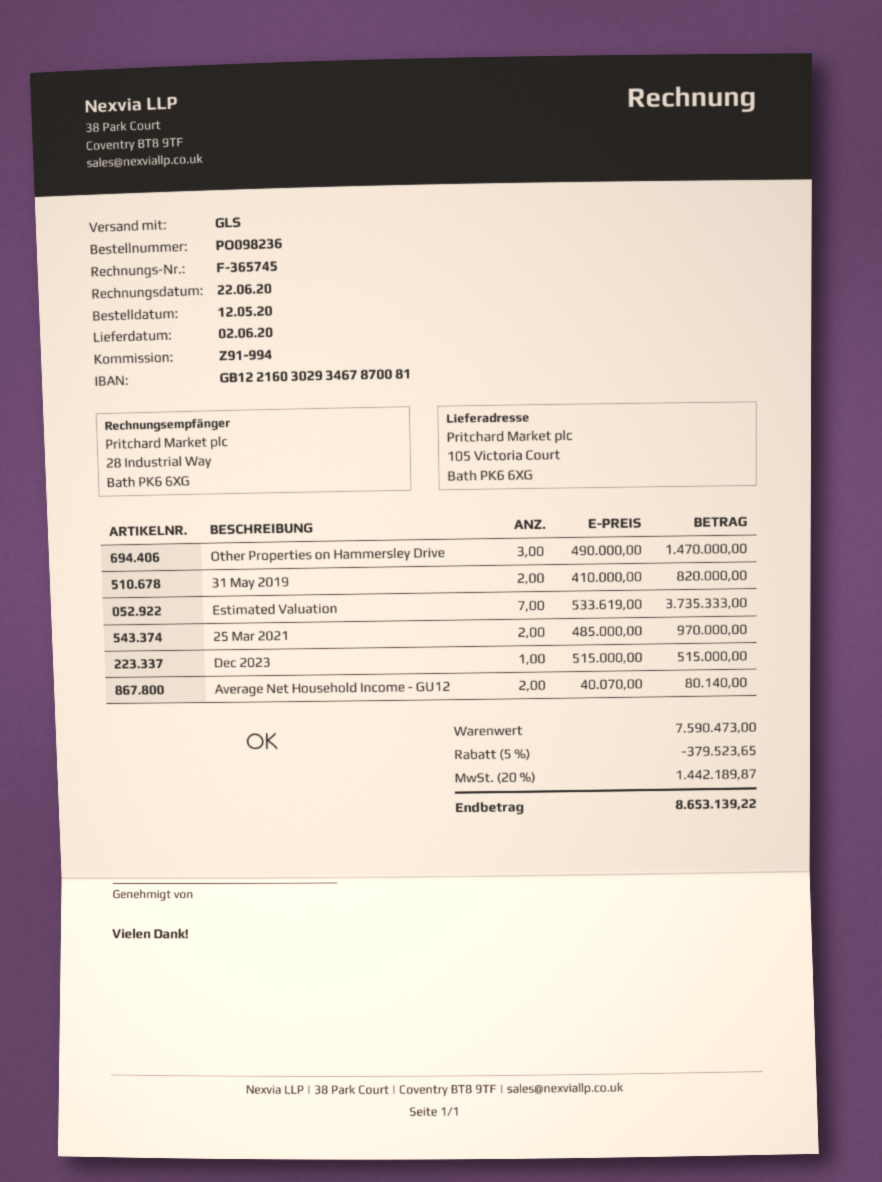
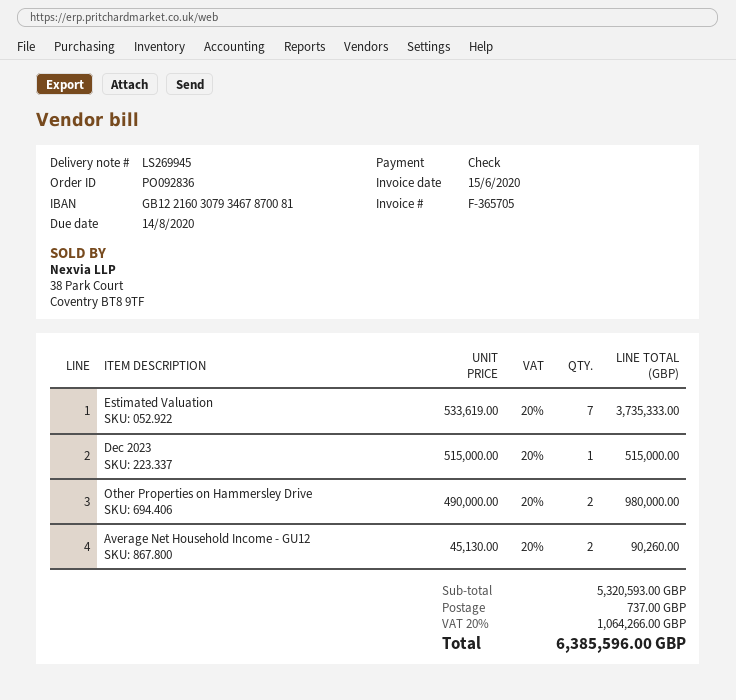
order number: PO098236 -> PO092836
invoice number: F-365745 -> F-365705
invoice date: 2020-06-22 -> 2020-06-15
bank account: GB12216030293467870081 -> GB12216030793467870081
Other Properties on Hammersley Drive: 3 x 490000.00 = 1470000.00 -> 2 x 490000.00 = 980000.00
31 May 2019: 2 x 410000.00 = 820000.00 -> none
25 Mar 2021: 2 x 485000.00 = 970000.00 -> none
Average Net Household Income - GU12: 2 x 40070.00 = 80140.00 -> 2 x 45130.00 = 90260.00
subtotal: 7590473.00 -> 5320593.00
discount: 5% = 379523.65 -> none
shipping: none -> 737.00
tax: 20% = 1442189.87 -> 20% = 1064266.00
total: 8653139.22 -> 6385596.00

